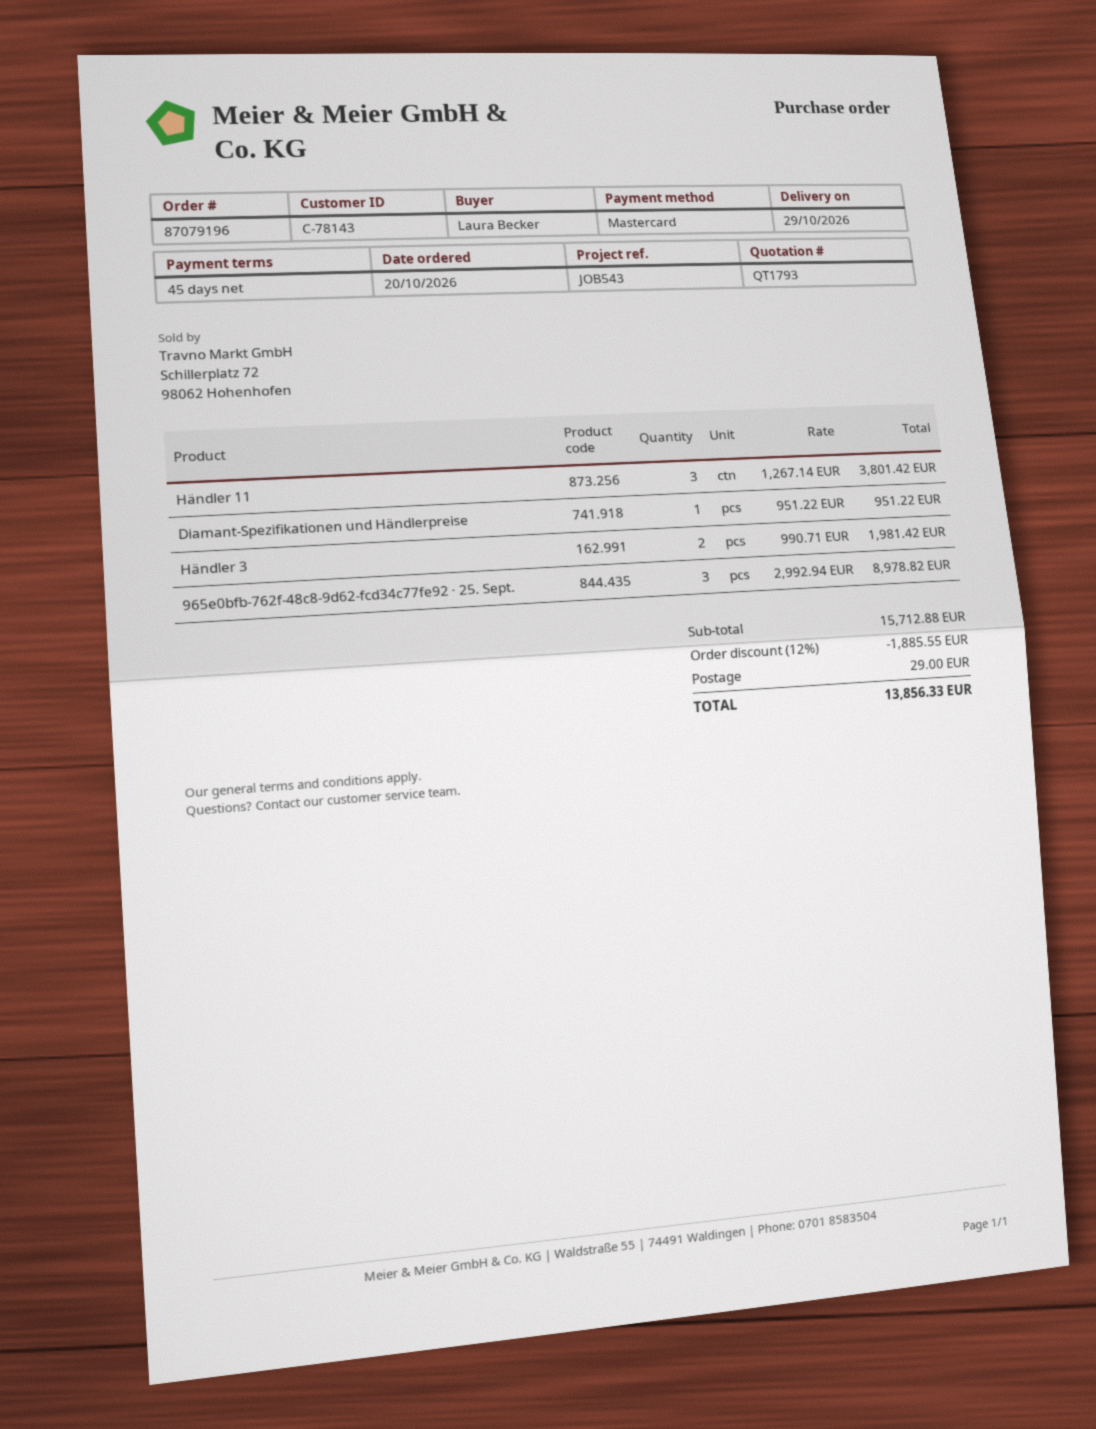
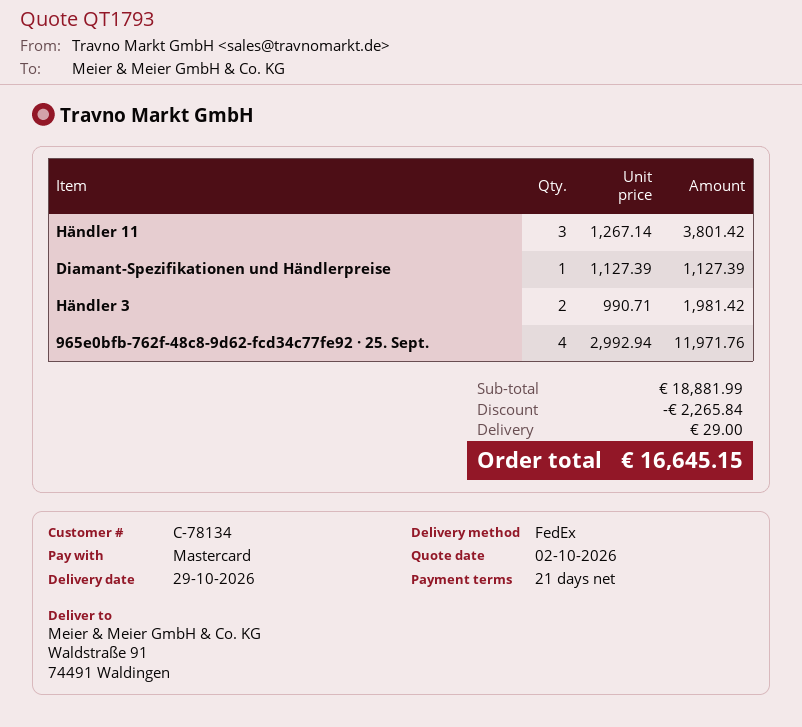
payment terms: 45 days -> 21 days
customer number: C-78143 -> C-78134
Diamant-Spezifikationen und Händlerpreise: 1 x 951.22 = 951.22 -> 1 x 1127.39 = 1127.39
965e0bfb-762f-48c8-9d62-fcd34c77fe92 · 25. Sept.: 3 x 2992.94 = 8978.82 -> 4 x 2992.94 = 11971.76
subtotal: 15712.88 -> 18881.99
discount: 1885.55 -> 2265.84
total: 13856.33 -> 16645.15

